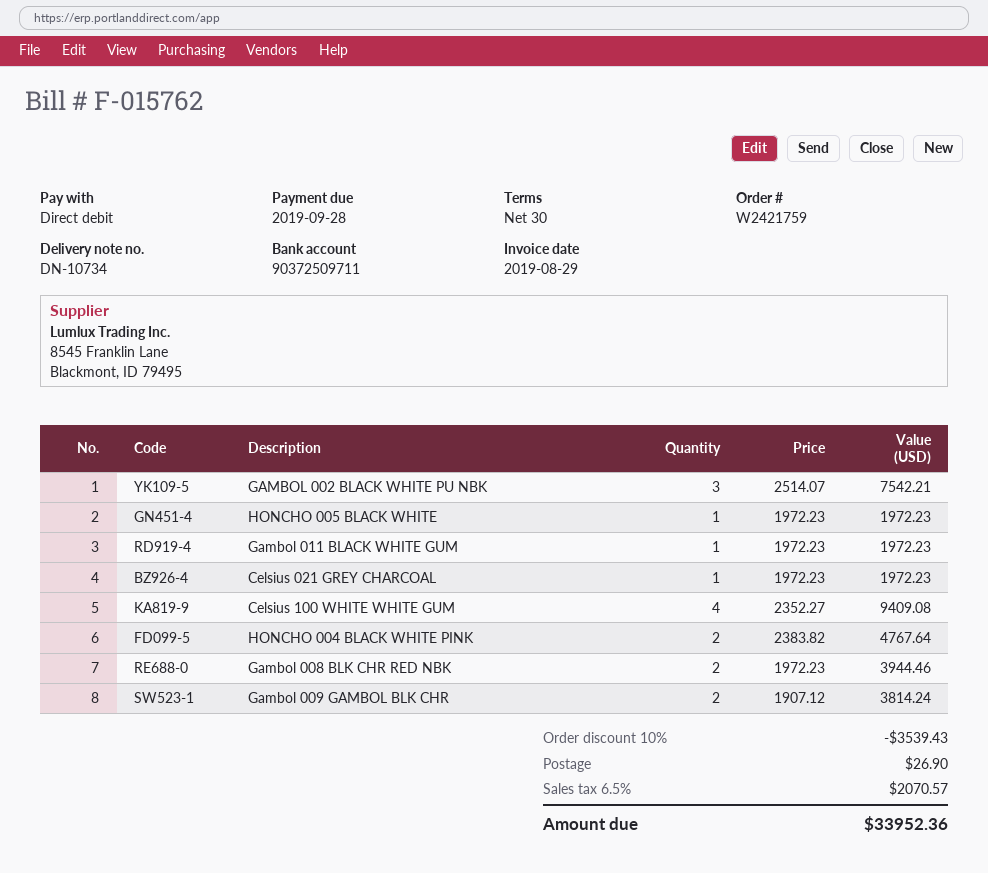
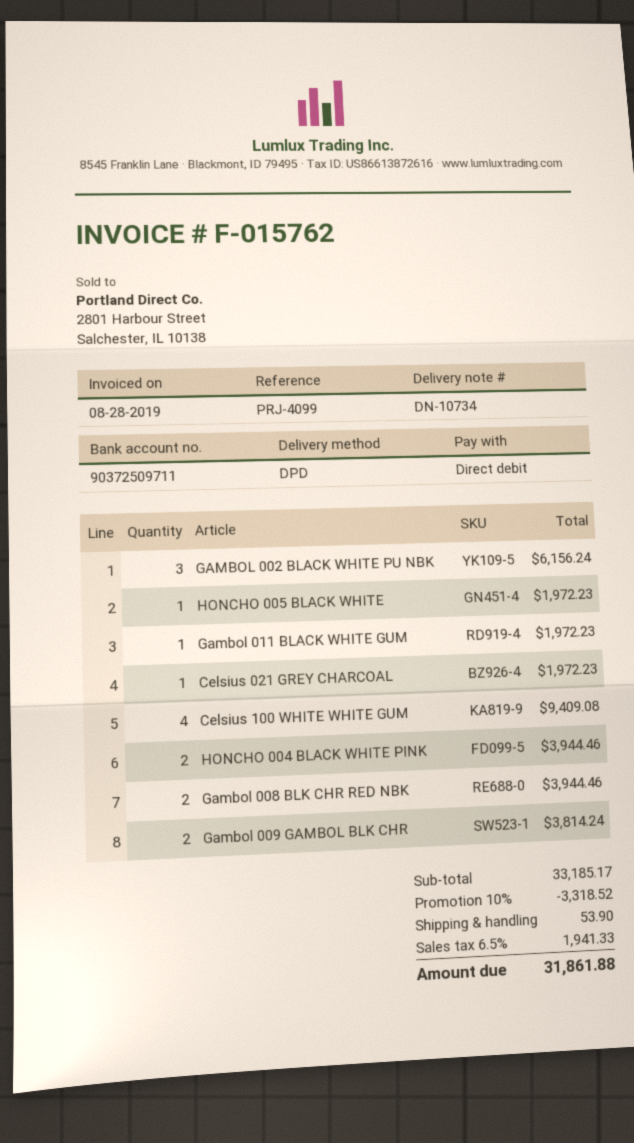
invoice date: 2019-08-29 -> 2019-08-28
GAMBOL 002 BLACK WHITE PU NBK: 3 for 7542.21 -> 3 for 6156.24
HONCHO 004 BLACK WHITE PINK: 2 for 4767.64 -> 2 for 3944.46
discount: 10% = 3539.43 -> 10% = 3318.52
shipping: 26.90 -> 53.90
tax: 6.5% = 2070.57 -> 6.5% = 1941.33
total: 33952.36 -> 31861.88

